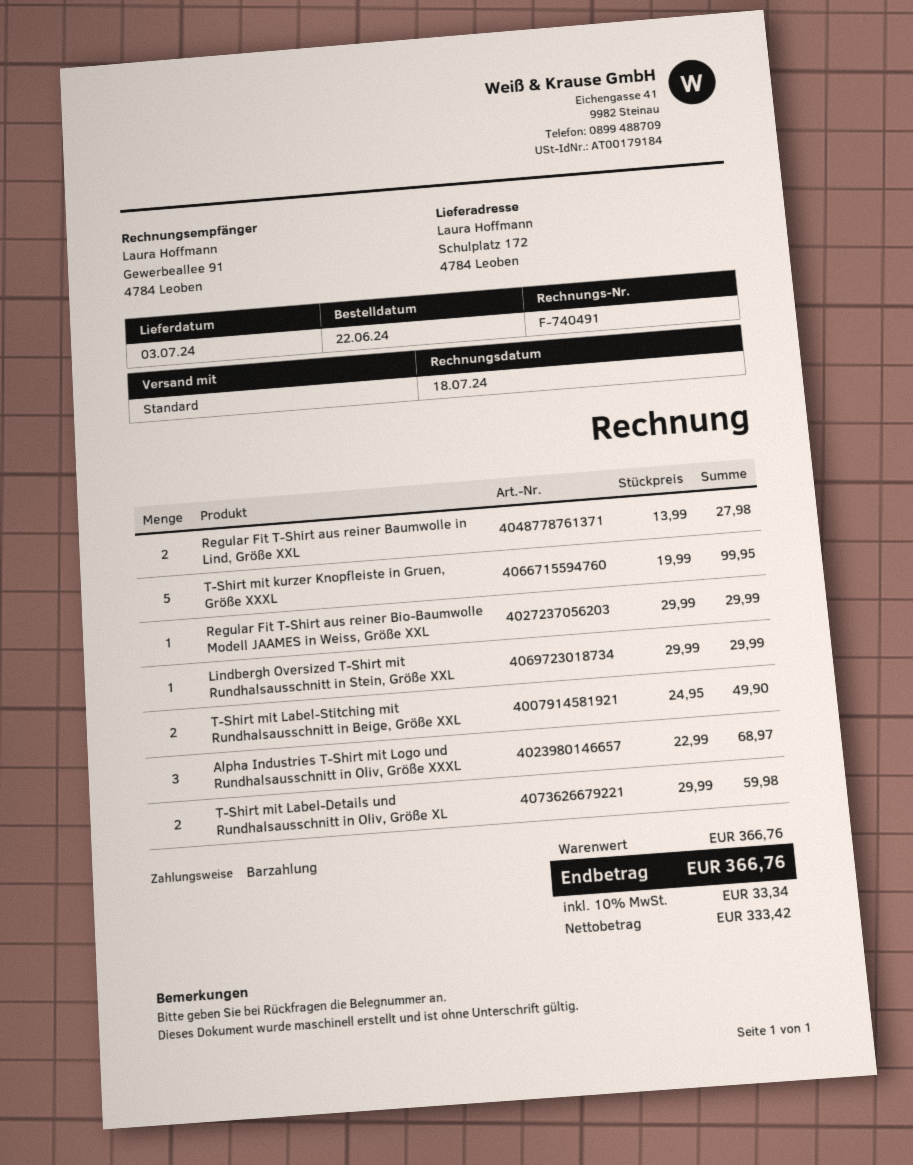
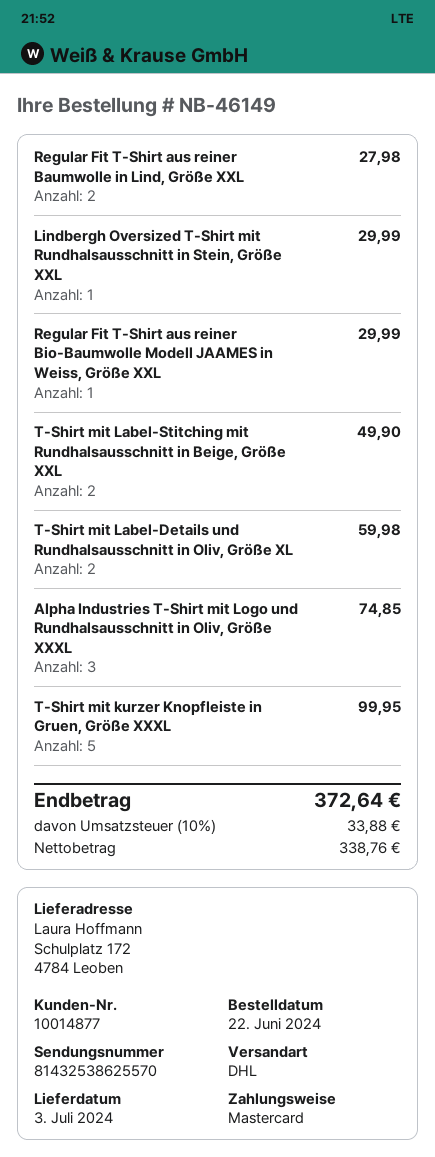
payment method: cash -> Mastercard
shipping method: standard -> DHL
Alpha Industries T-Shirt mit Logo und Rundhalsausschnitt in Oliv, Größe XXXL: 3 for 68.97 -> 3 for 74.85
net: 333.42 -> 338.76
tax: 10% = 33.34 -> 10% = 33.88
total: 366.76 -> 372.64

